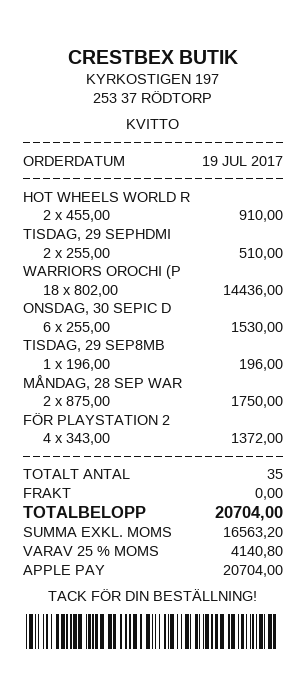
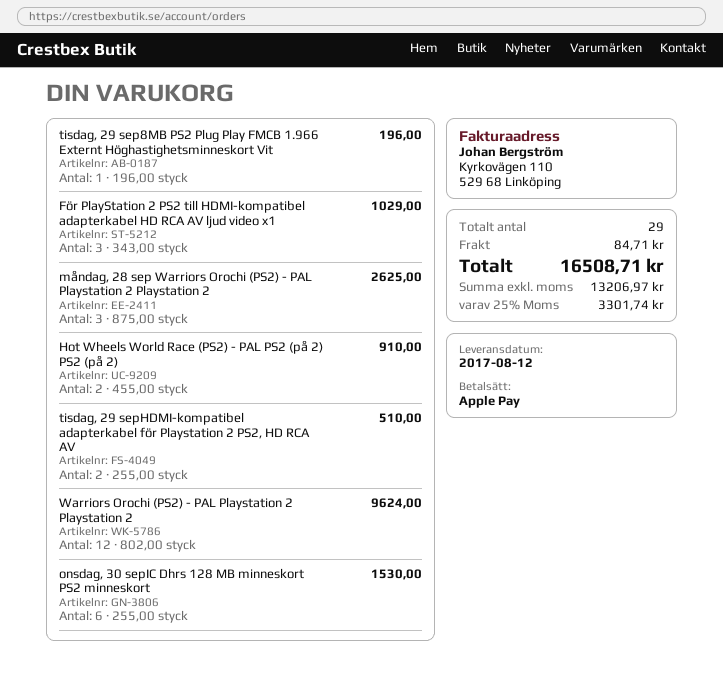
WARRIORS OROCHI (P: 18 x 802.00 = 14436.00 -> 12 x 802.00 = 9624.00
MÅNDAG, 28 SEP WAR: 2 x 875.00 = 1750.00 -> 3 x 875.00 = 2625.00
FÖR PLAYSTATION 2: 4 x 343.00 = 1372.00 -> 3 x 343.00 = 1029.00
total quantity: 35 -> 29
shipping: 0.00 -> 84.71
net: 16563.20 -> 13206.97
tax: 25% = 4140.80 -> 25% = 3301.74
total: 20704.00 -> 16508.71

